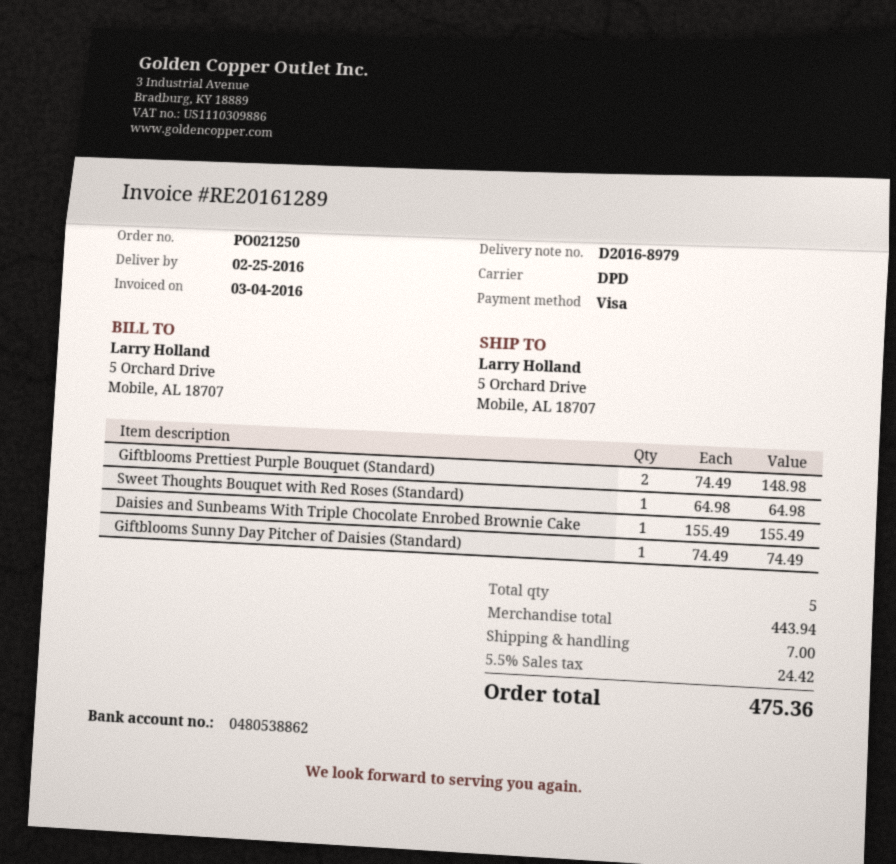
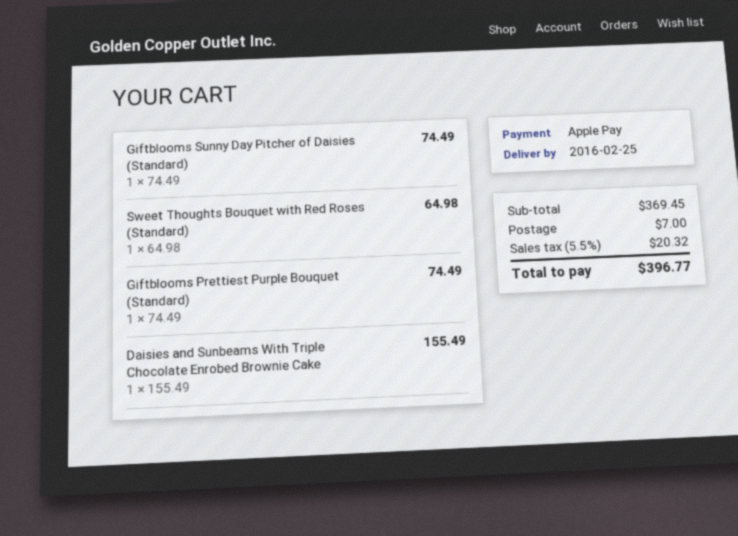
payment method: Visa -> Apple Pay
Giftblooms Prettiest Purple Bouquet (Standard): 2 x 74.49 = 148.98 -> 1 x 74.49 = 74.49
subtotal: 443.94 -> 369.45
tax: 5.5% = 24.42 -> 5.5% = 20.32
total: 475.36 -> 396.77

